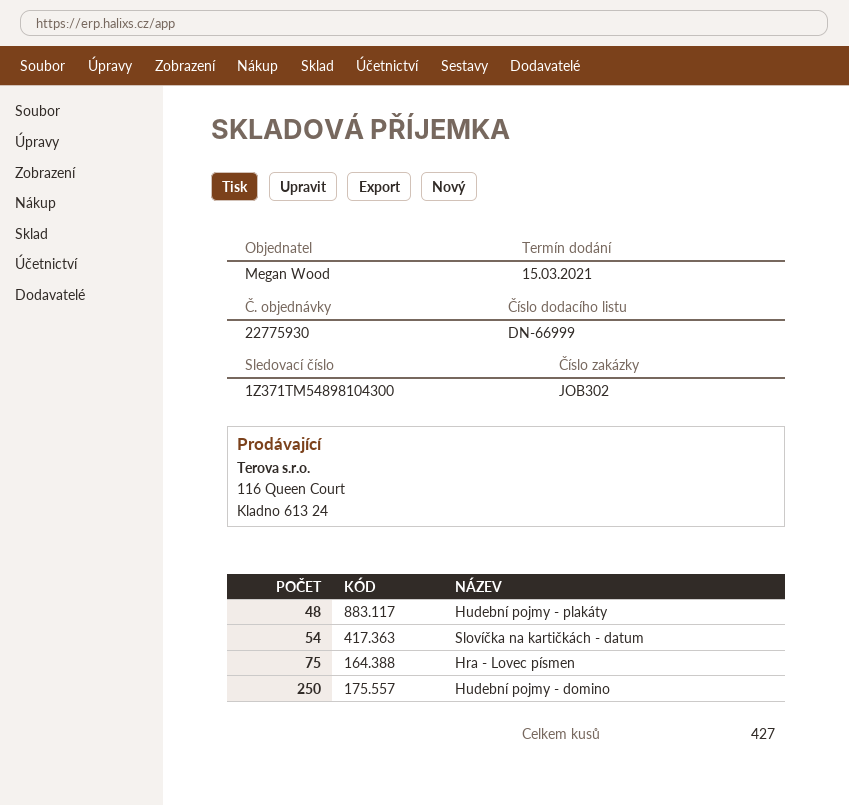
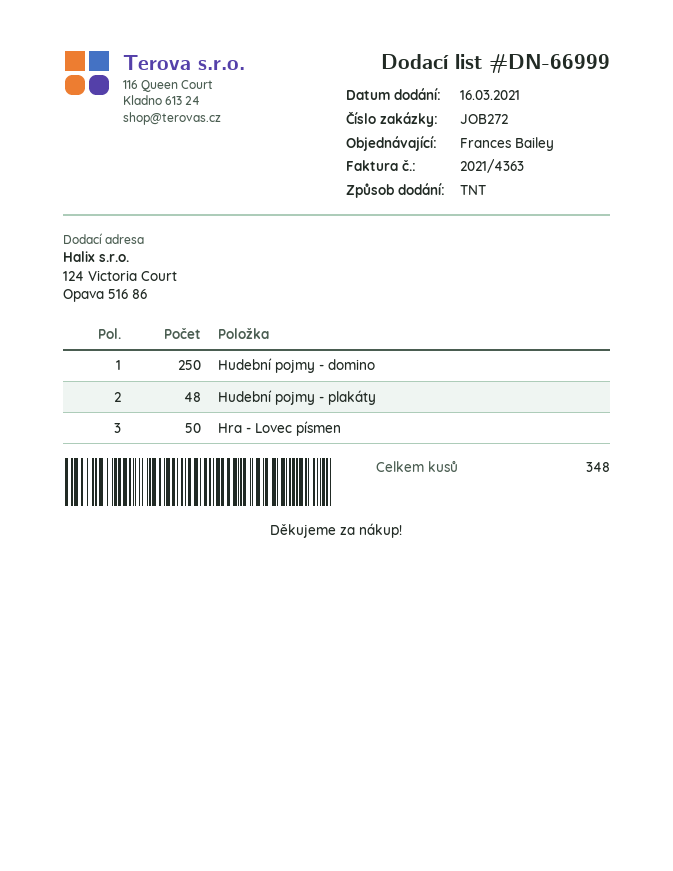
delivery date: 2021-03-15 -> 2021-03-16
reference: JOB302 -> JOB272
ordered by: Megan Wood -> Frances Bailey
Slovíčka na kartičkách - datum: 54 -> none
Hra - Lovec písmen: 75 -> 50
total quantity: 427 -> 348

